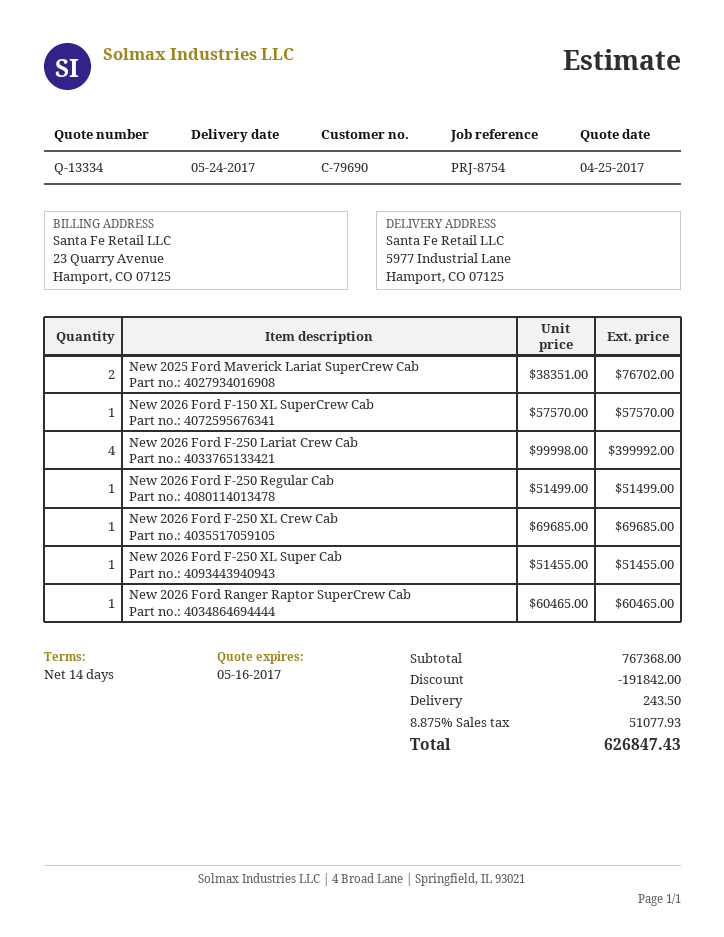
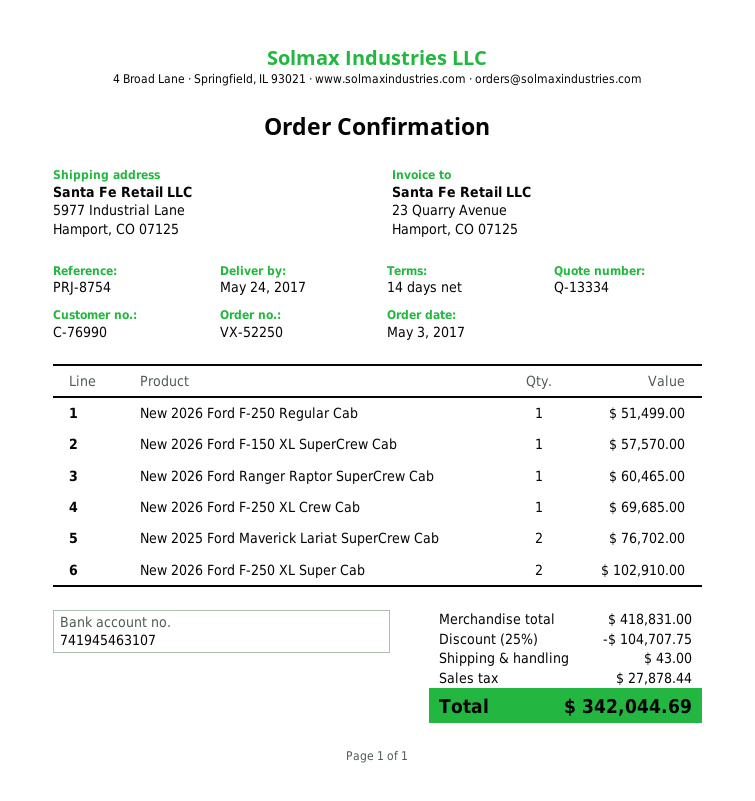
customer number: C-79690 -> C-76990
New 2026 Ford F-250 Lariat Crew Cab: 4 for 399992.00 -> none
New 2026 Ford F-250 XL Super Cab: 1 for 51455.00 -> 2 for 102910.00
subtotal: 767368.00 -> 418831.00
discount: 191842.00 -> 104707.75
shipping: 243.50 -> 43.00
tax: 51077.93 -> 27878.44
total: 626847.43 -> 342044.69

